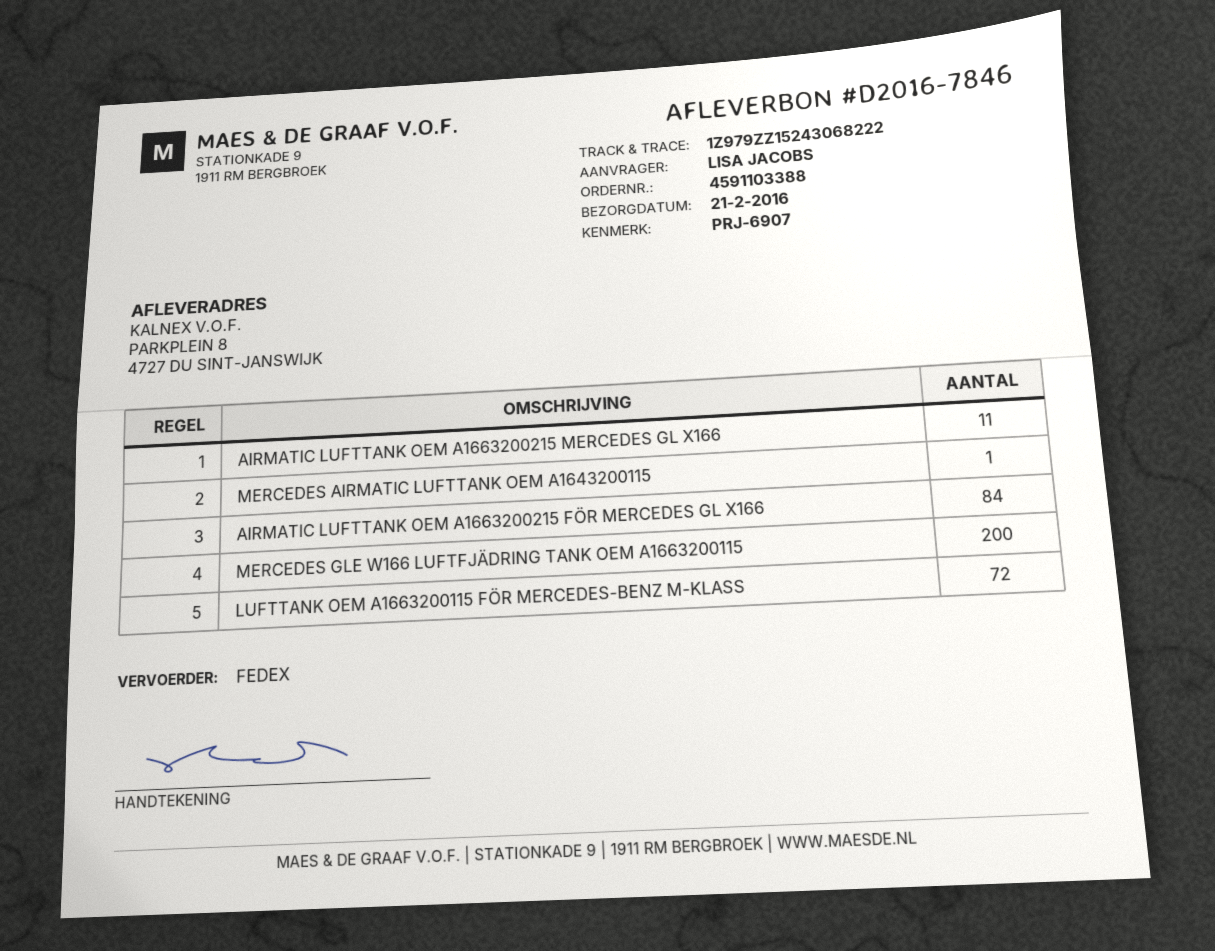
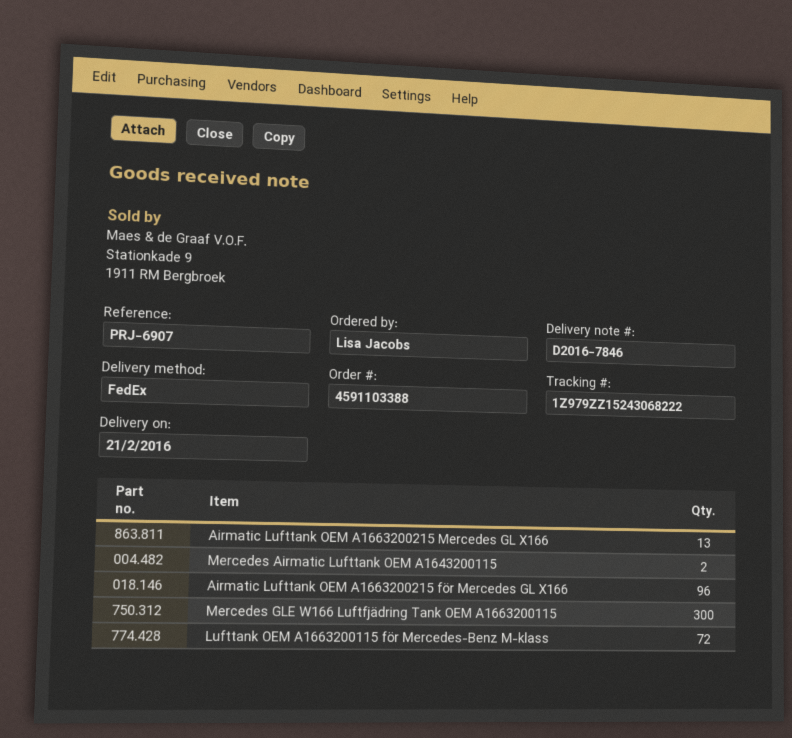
AIRMATIC LUFTTANK OEM A1663200215 MERCEDES GL X166: 11 -> 13
MERCEDES AIRMATIC LUFTTANK OEM A1643200115: 1 -> 2
AIRMATIC LUFTTANK OEM A1663200215 FÖR MERCEDES GL X166: 84 -> 96
MERCEDES GLE W166 LUFTFJÄDRING TANK OEM A1663200115: 200 -> 300

